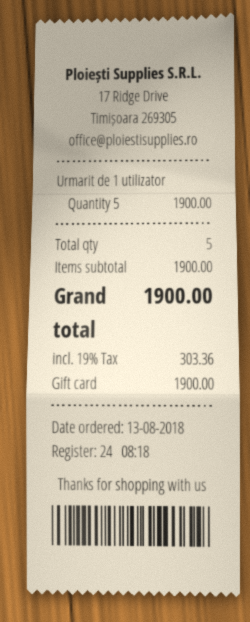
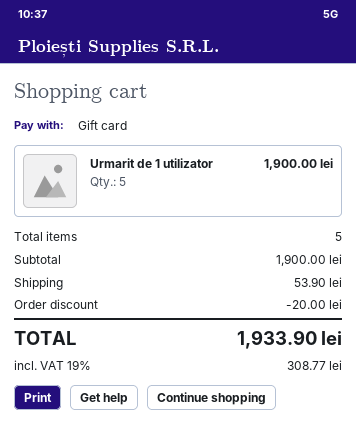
discount: none -> 20.00
shipping: none -> 53.90
tax: 19% = 303.36 -> 19% = 308.77
total: 1900.00 -> 1933.90

